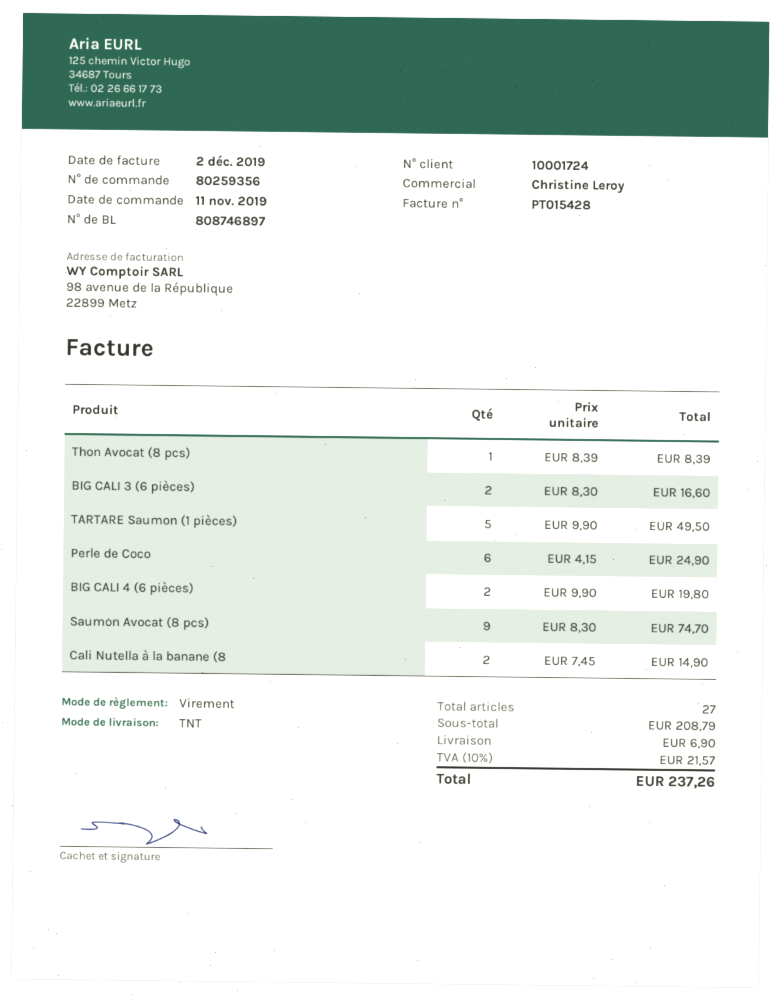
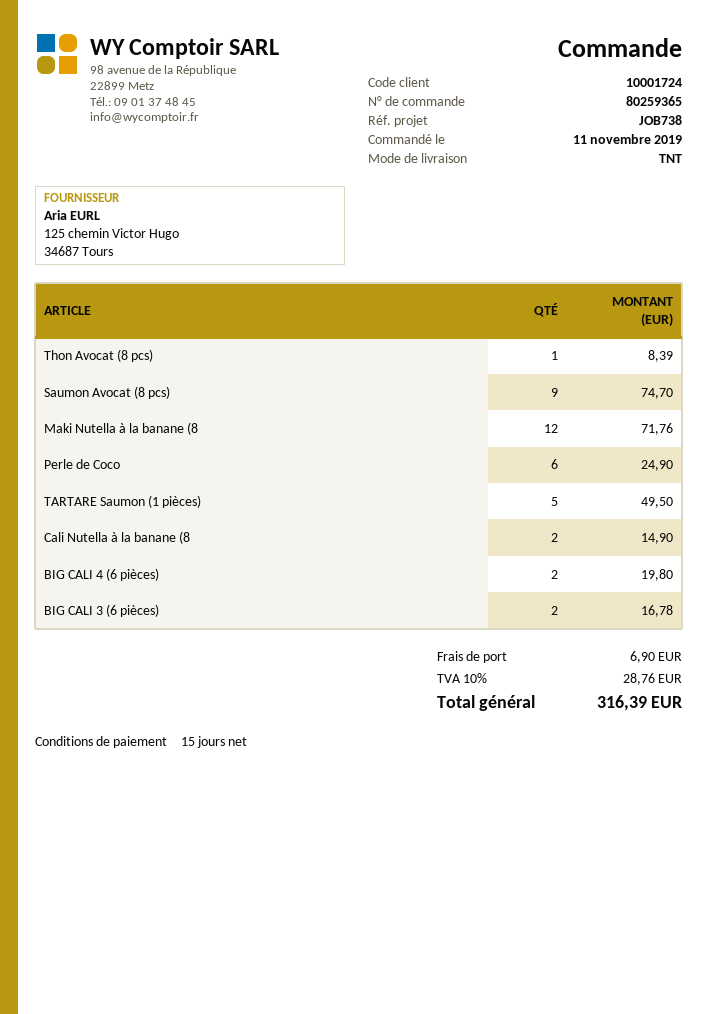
order number: 80259356 -> 80259365
BIG CALI 3 (6 pièces): 2 for 16.60 -> 2 for 16.78
Maki Nutella à la banane (8: none -> 12 for 71.76
tax: 10% = 21.57 -> 10% = 28.76
total: 237.26 -> 316.39

